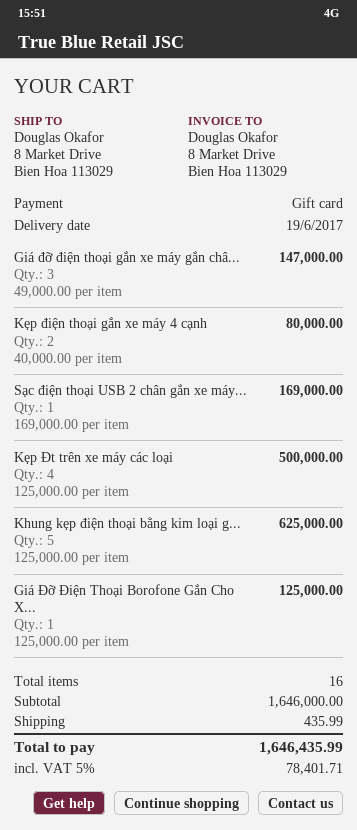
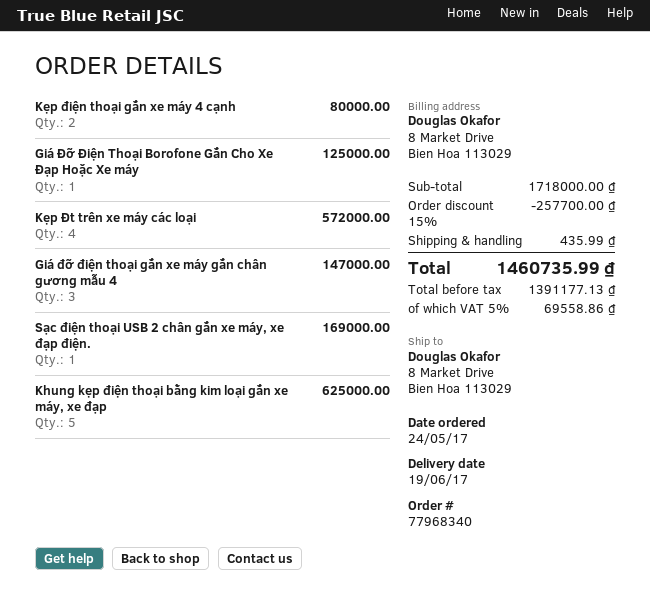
Kẹp Đt trên xe máy các loại: 4 for 500000.00 -> 4 for 572000.00
subtotal: 1646000.00 -> 1718000.00
discount: none -> 15% = 257700.00
tax: 5% = 78401.71 -> 5% = 69558.86
total: 1646435.99 -> 1460735.99

